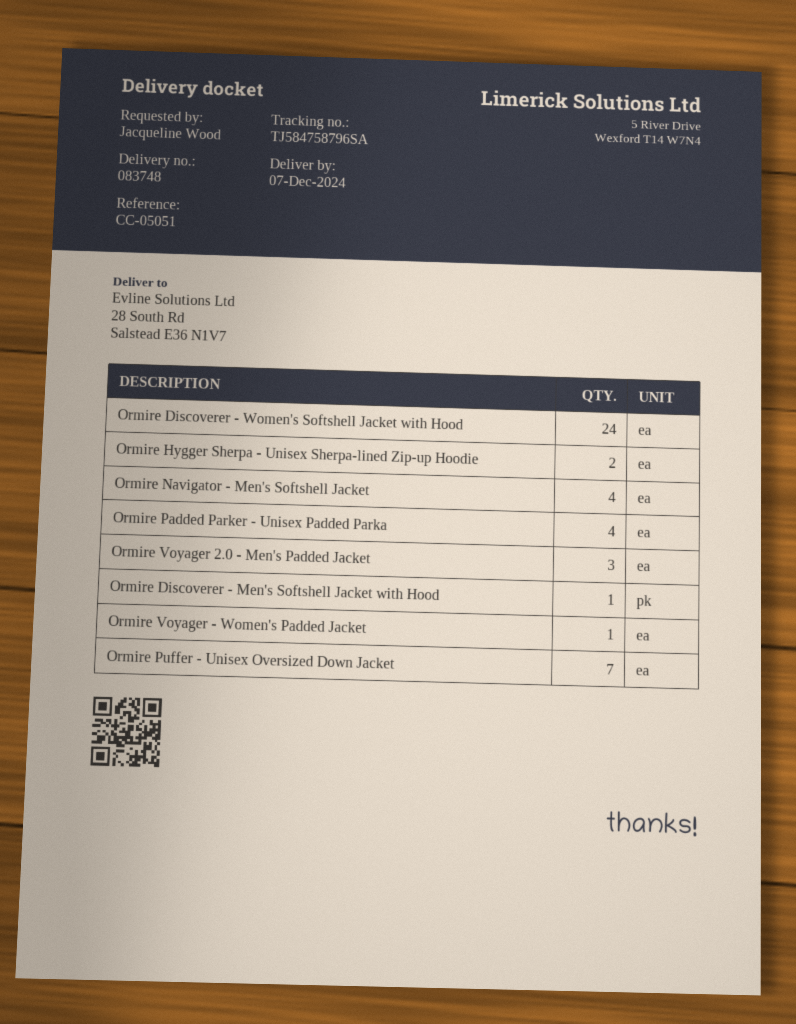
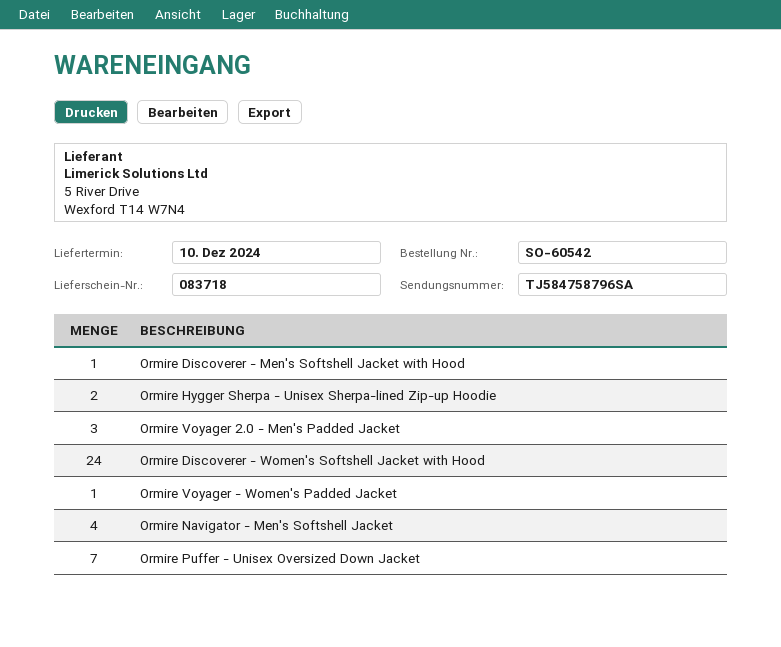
delivery note number: 083748 -> 083718
delivery date: 2024-12-07 -> 2024-12-10
Ormire Padded Parker - Unisex Padded Parka: 4 -> none

